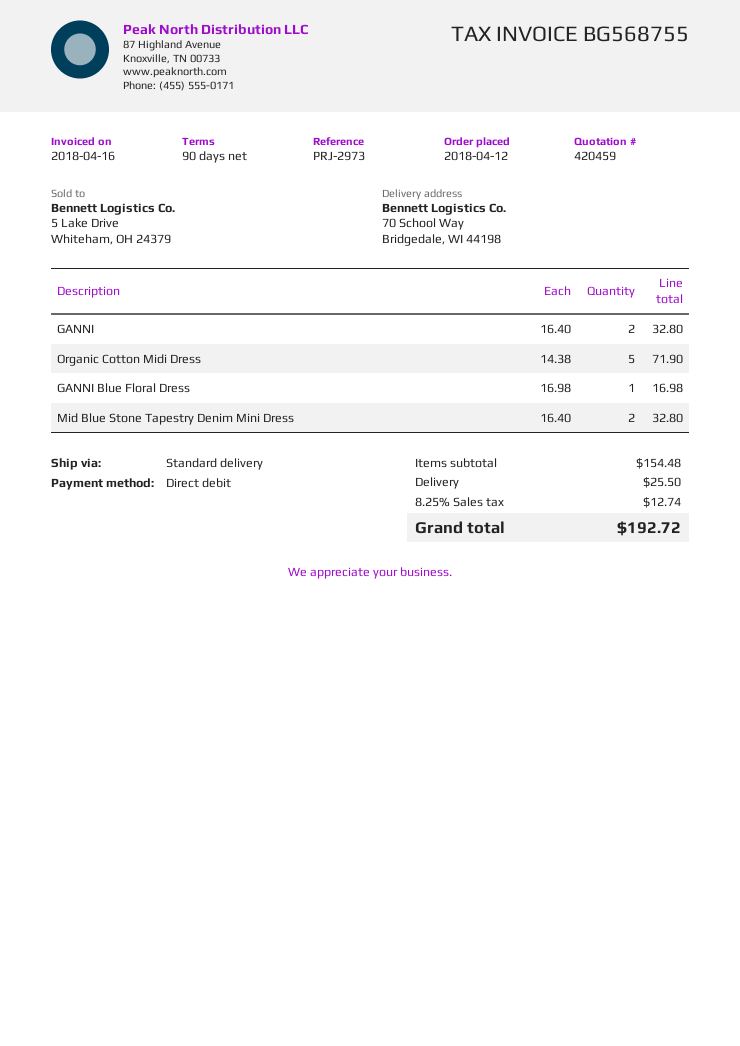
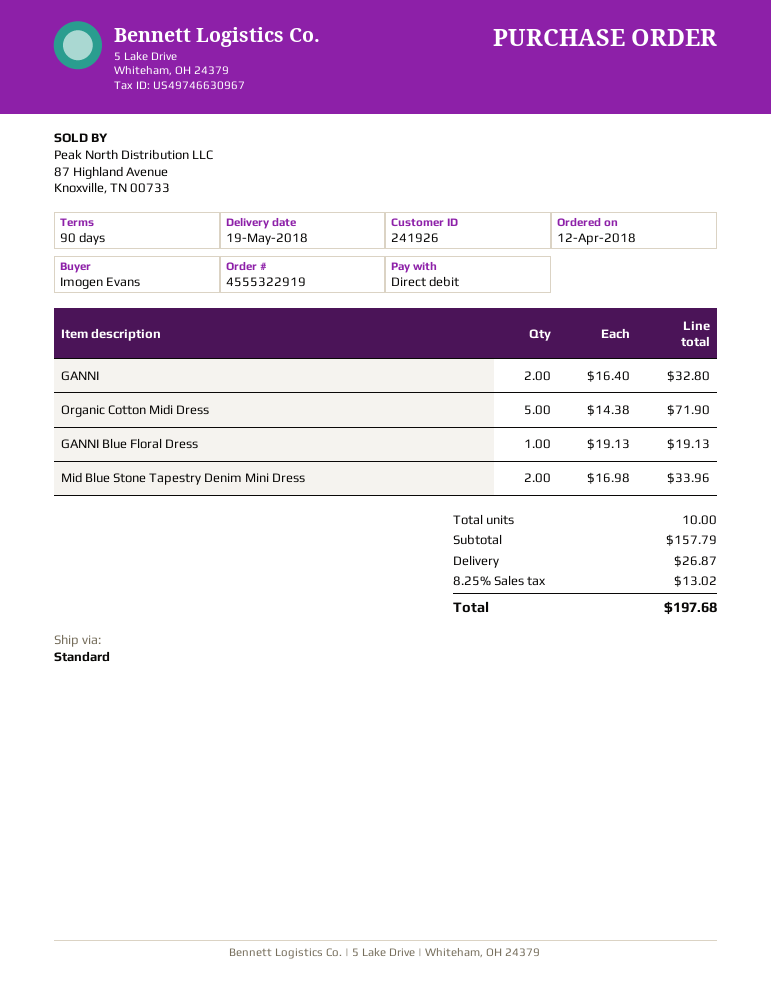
GANNI Blue Floral Dress: 1 x 16.98 = 16.98 -> 1 x 19.13 = 19.13
Mid Blue Stone Tapestry Denim Mini Dress: 2 x 16.40 = 32.80 -> 2 x 16.98 = 33.96
subtotal: 154.48 -> 157.79
shipping: 25.50 -> 26.87
tax: 8.25% = 12.74 -> 8.25% = 13.02
total: 192.72 -> 197.68

